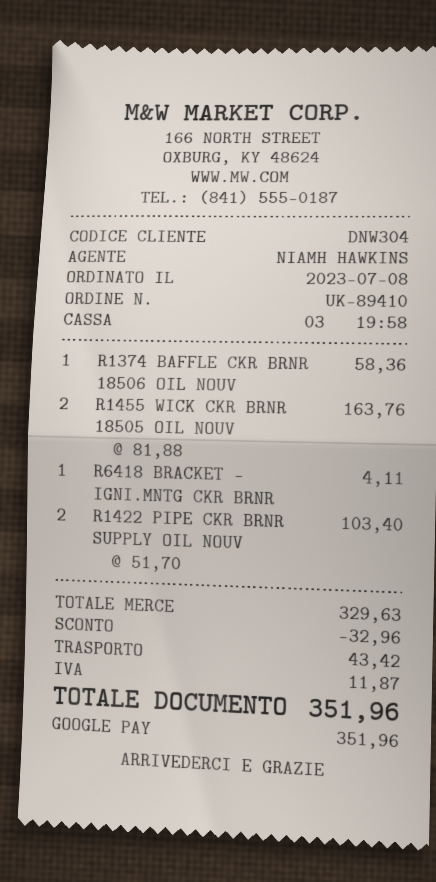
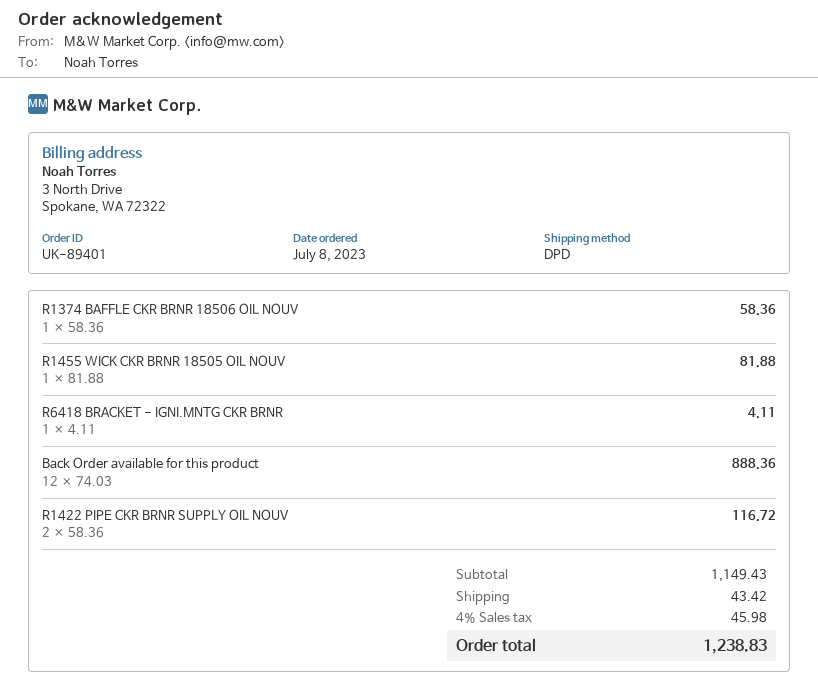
order number: UK-89410 -> UK-89401
R1455 WICK CKR BRNR 18505 OIL NOUV: 2 x 81.88 = 163.76 -> 1 x 81.88 = 81.88
R1422 PIPE CKR BRNR SUPPLY OIL NOUV: 2 x 51.70 = 103.40 -> 2 x 58.36 = 116.72
Back Order available for this product: none -> 12 x 74.03 = 888.36
subtotal: 329.63 -> 1149.43
discount: 32.96 -> none
tax: 11.87 -> 45.98
total: 351.96 -> 1238.83

